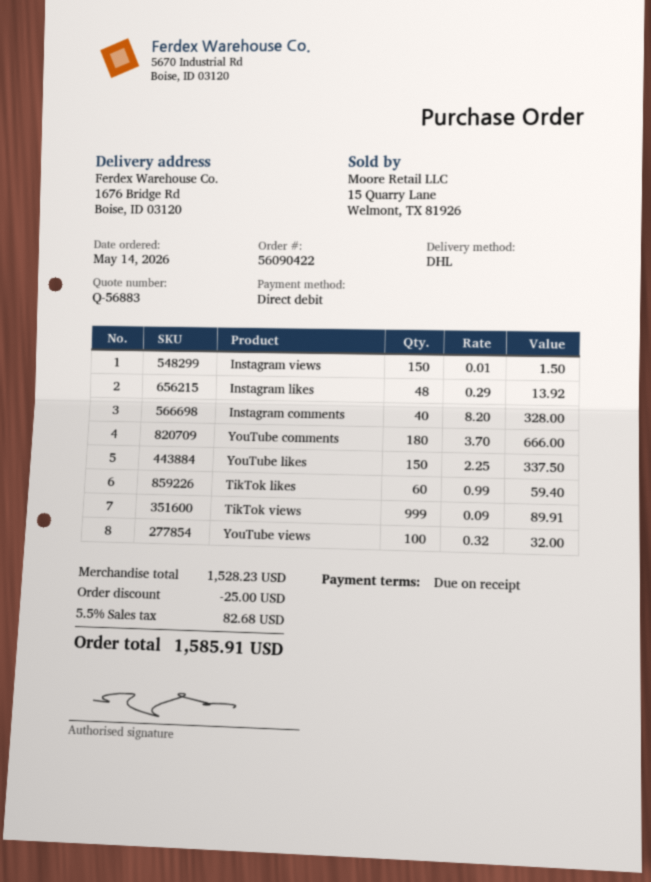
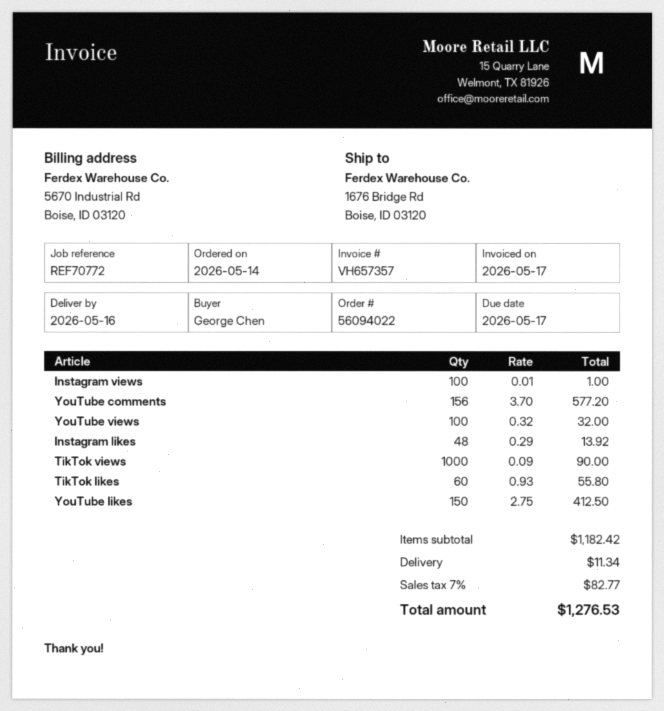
order number: 56090422 -> 56094022
Instagram views: 150 x 0.01 = 1.50 -> 100 x 0.01 = 1.00
Instagram comments: 40 x 8.20 = 328.00 -> none
YouTube comments: 180 x 3.70 = 666.00 -> 156 x 3.70 = 577.20
YouTube likes: 150 x 2.25 = 337.50 -> 150 x 2.75 = 412.50
TikTok likes: 60 x 0.99 = 59.40 -> 60 x 0.93 = 55.80
TikTok views: 999 x 0.09 = 89.91 -> 1000 x 0.09 = 90.00
subtotal: 1528.23 -> 1182.42
discount: 25.00 -> none
shipping: none -> 11.34
tax: 5.5% = 82.68 -> 7% = 82.77
total: 1585.91 -> 1276.53

